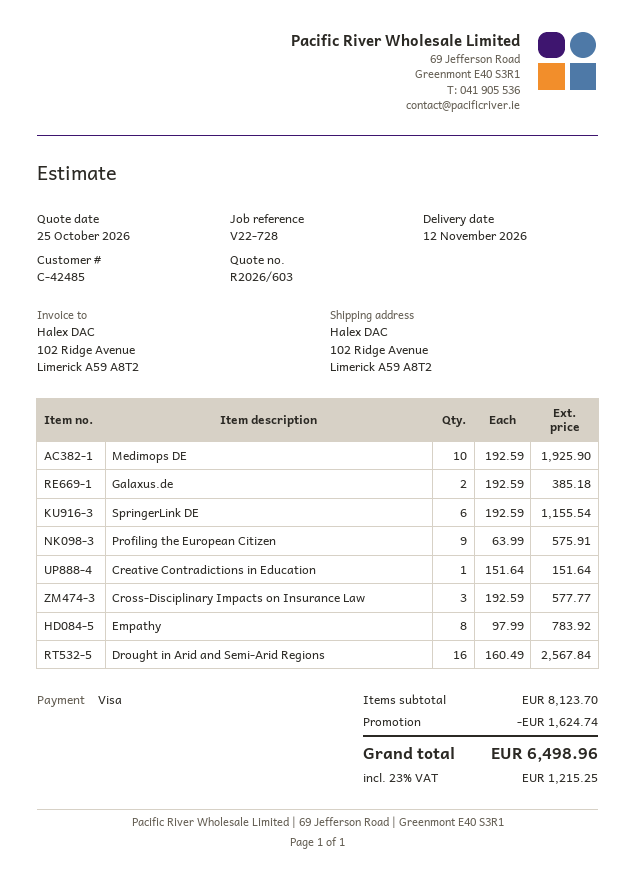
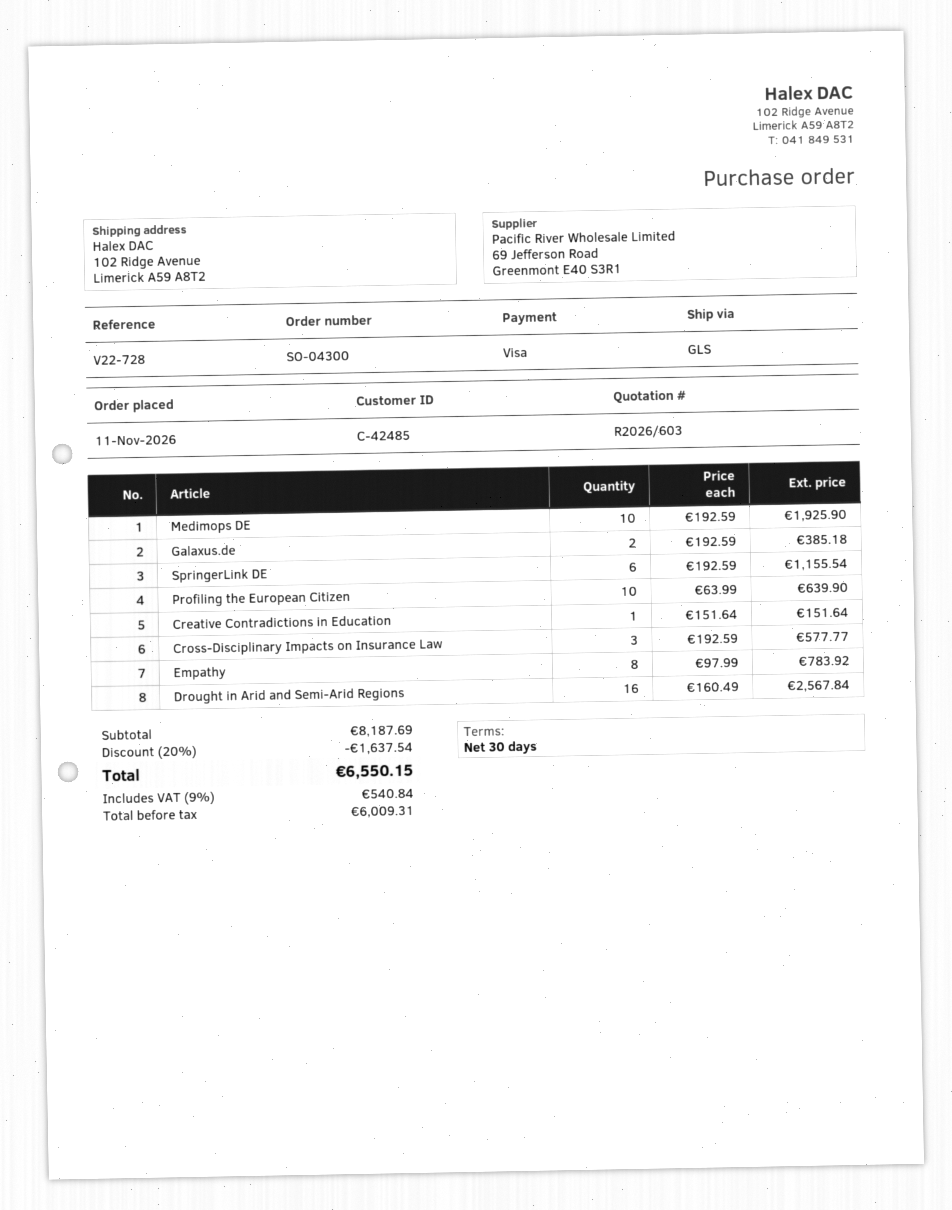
Profiling the European Citizen: 9 x 63.99 = 575.91 -> 10 x 63.99 = 639.90
subtotal: 8123.70 -> 8187.69
discount: 1624.74 -> 1637.54
tax: 23% = 1215.25 -> 9% = 540.84
total: 6498.96 -> 6550.15

